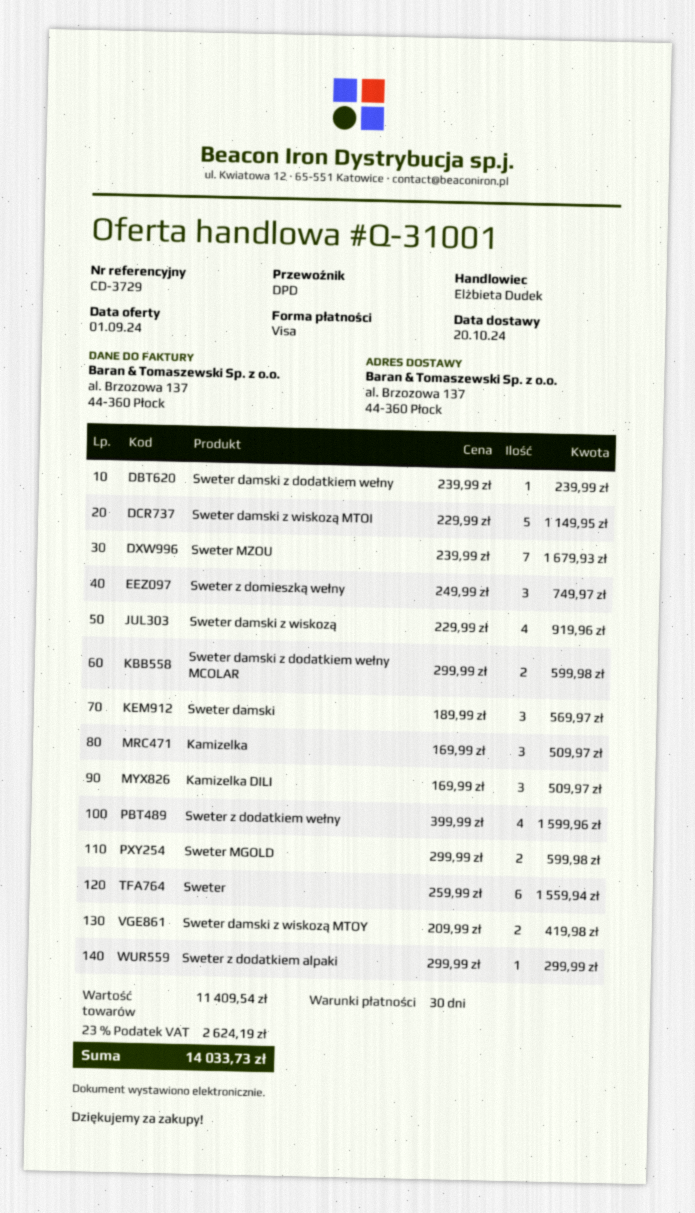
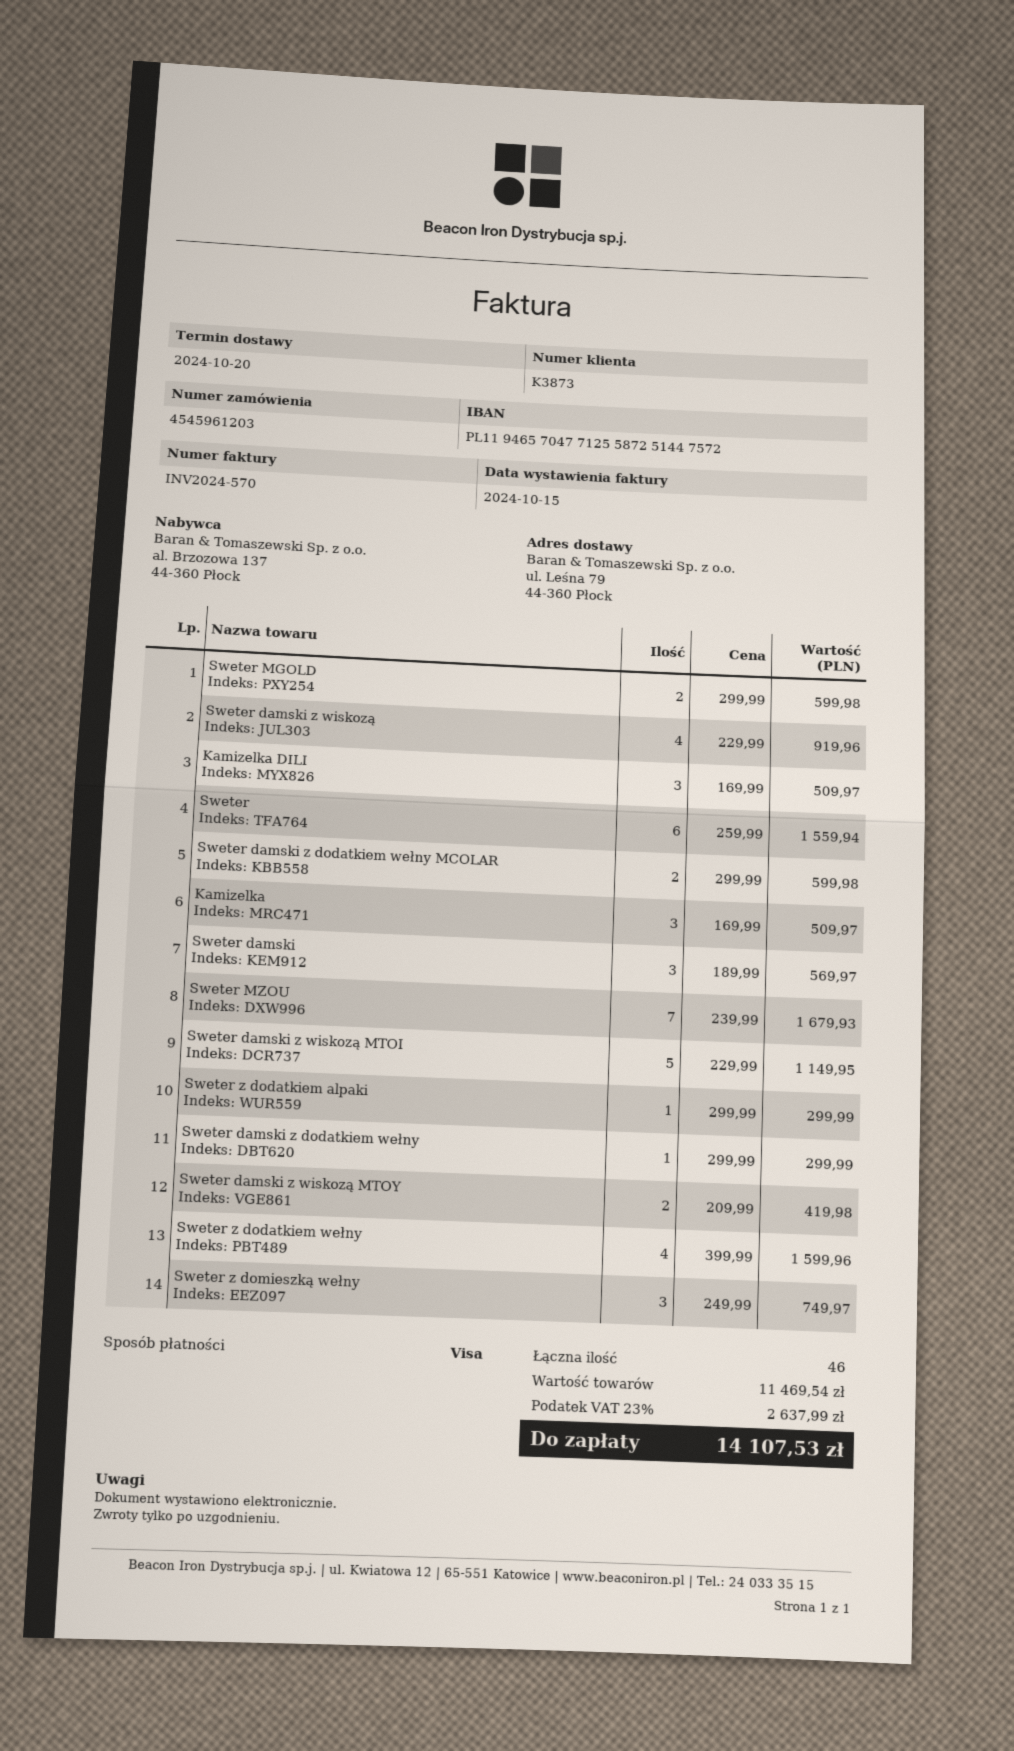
ship to: al. Brzozowa 137, 44-360 Płock -> ul. Leśna 79, 44-360 Płock
Sweter damski z dodatkiem wełny: 1 x 239.99 = 239.99 -> 1 x 299.99 = 299.99
subtotal: 11409.54 -> 11469.54
tax: 23% = 2624.19 -> 23% = 2637.99
total: 14033.73 -> 14107.53

